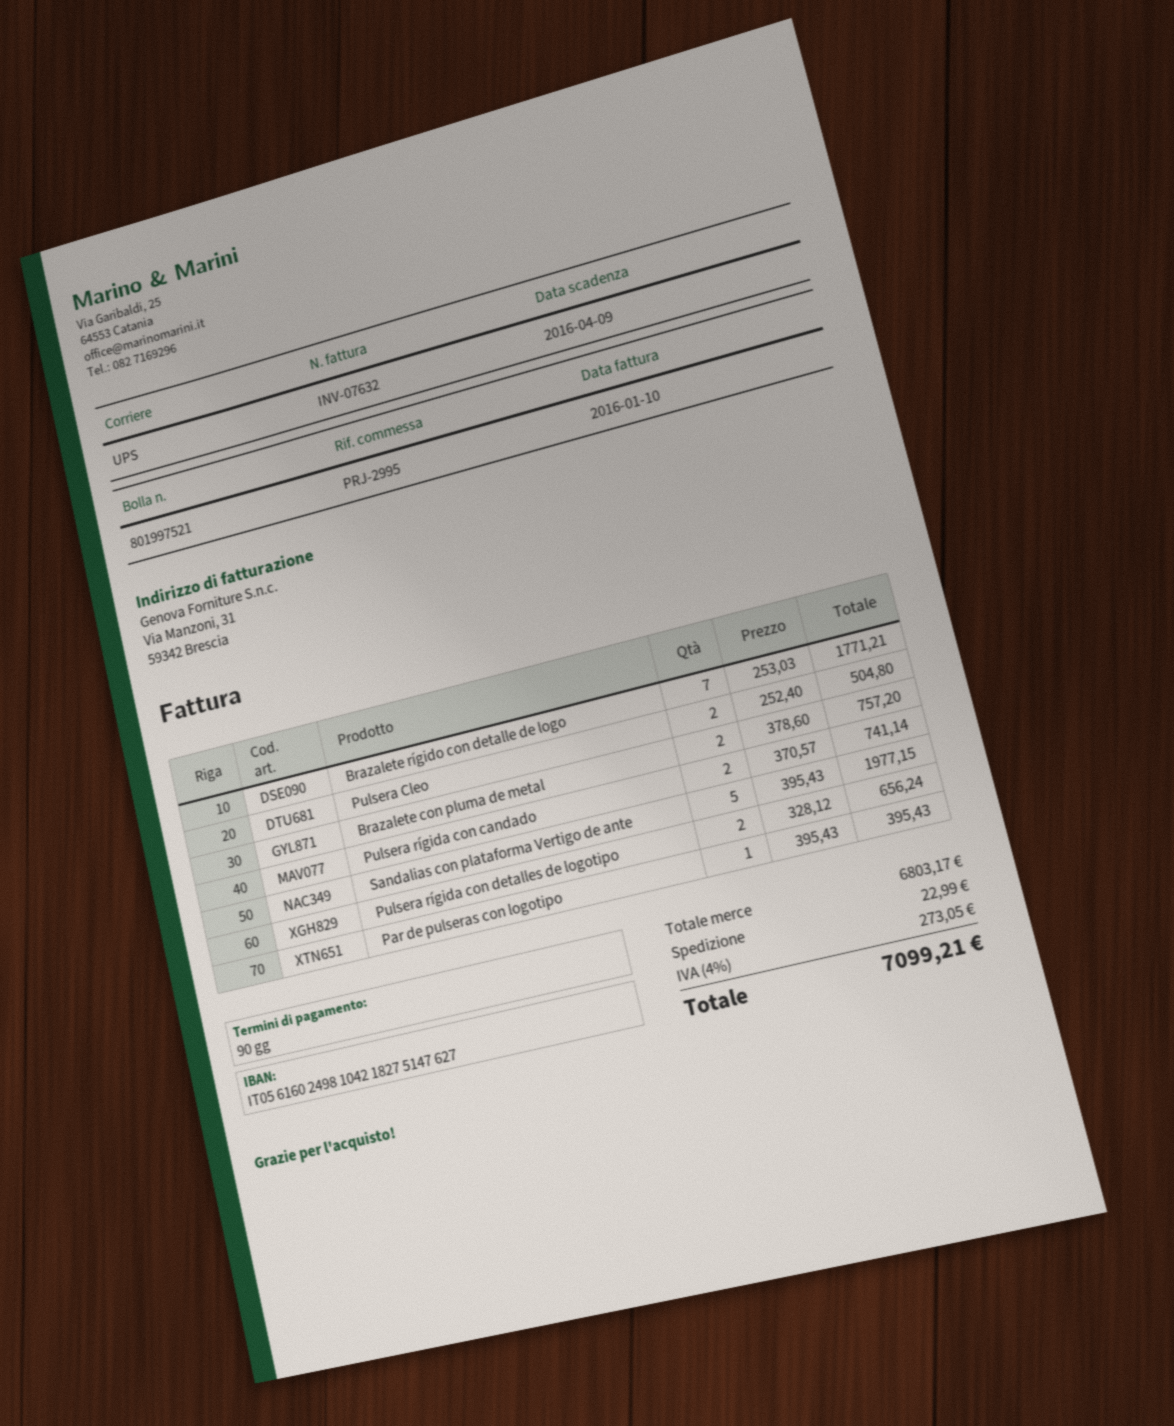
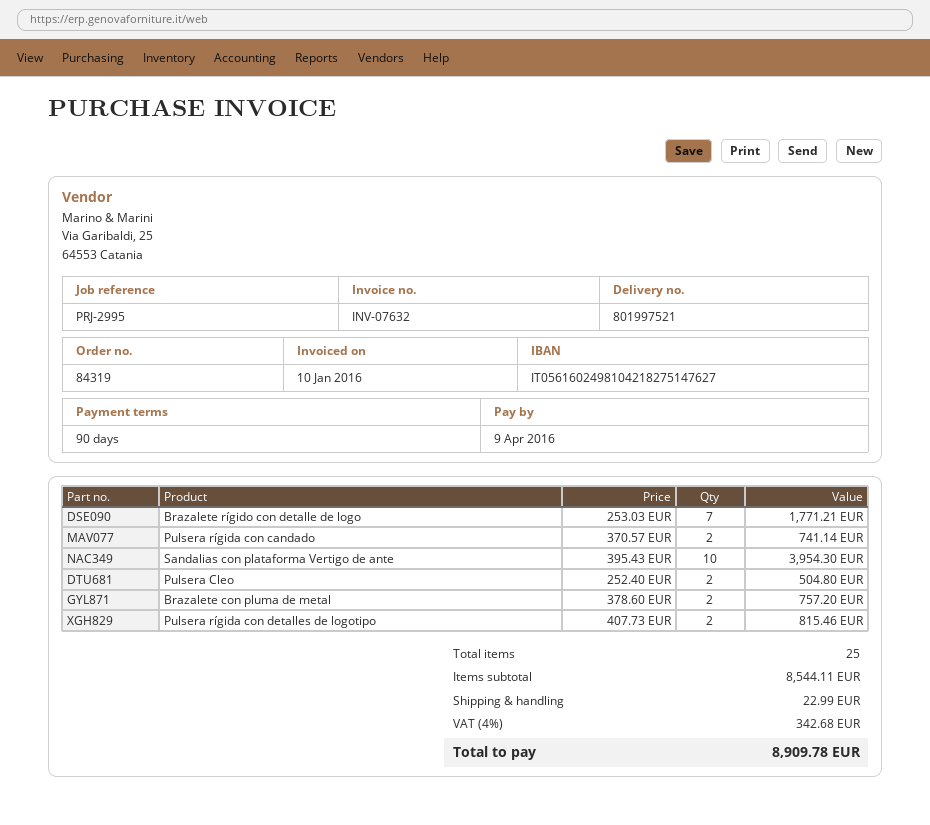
Sandalias con plataforma Vertigo de ante: 5 x 395.43 = 1977.15 -> 10 x 395.43 = 3954.30
Pulsera rígida con detalles de logotipo: 2 x 328.12 = 656.24 -> 2 x 407.73 = 815.46
Par de pulseras con logotipo: 1 x 395.43 = 395.43 -> none
subtotal: 6803.17 -> 8544.11
tax: 4% = 273.05 -> 4% = 342.68
total: 7099.21 -> 8909.78

